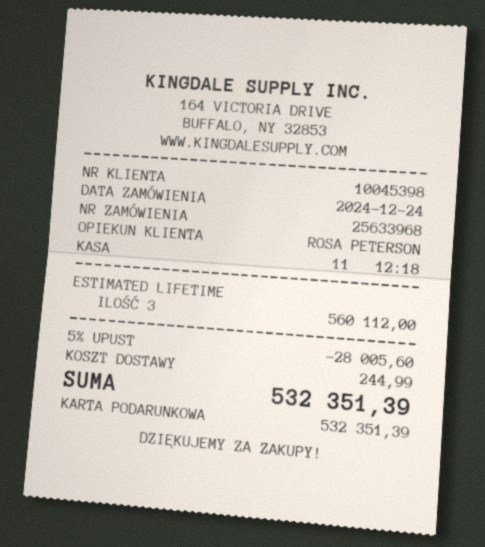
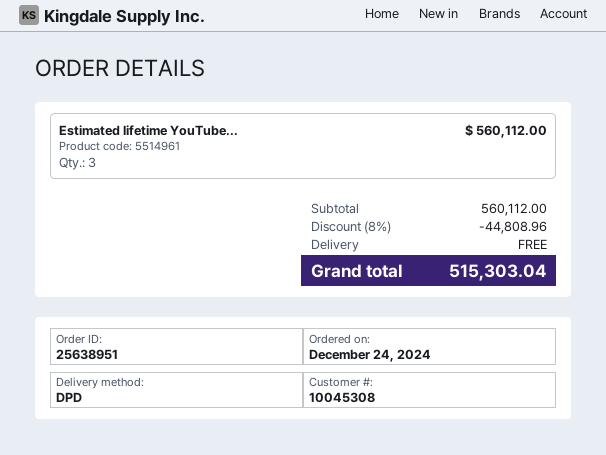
order number: 25633968 -> 25638951
customer number: 10045398 -> 10045308
discount: 5% = 28005.60 -> 8% = 44808.96
shipping: 244.99 -> 0.00
total: 532351.39 -> 515303.04

